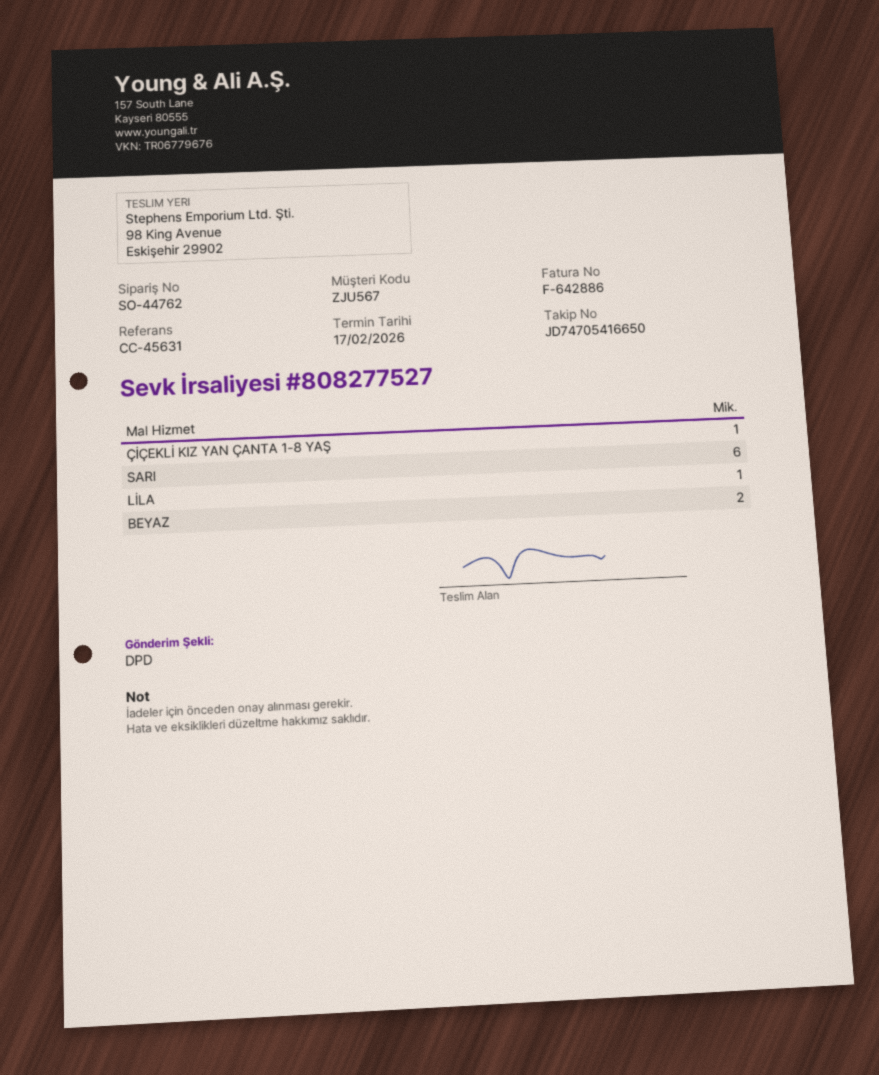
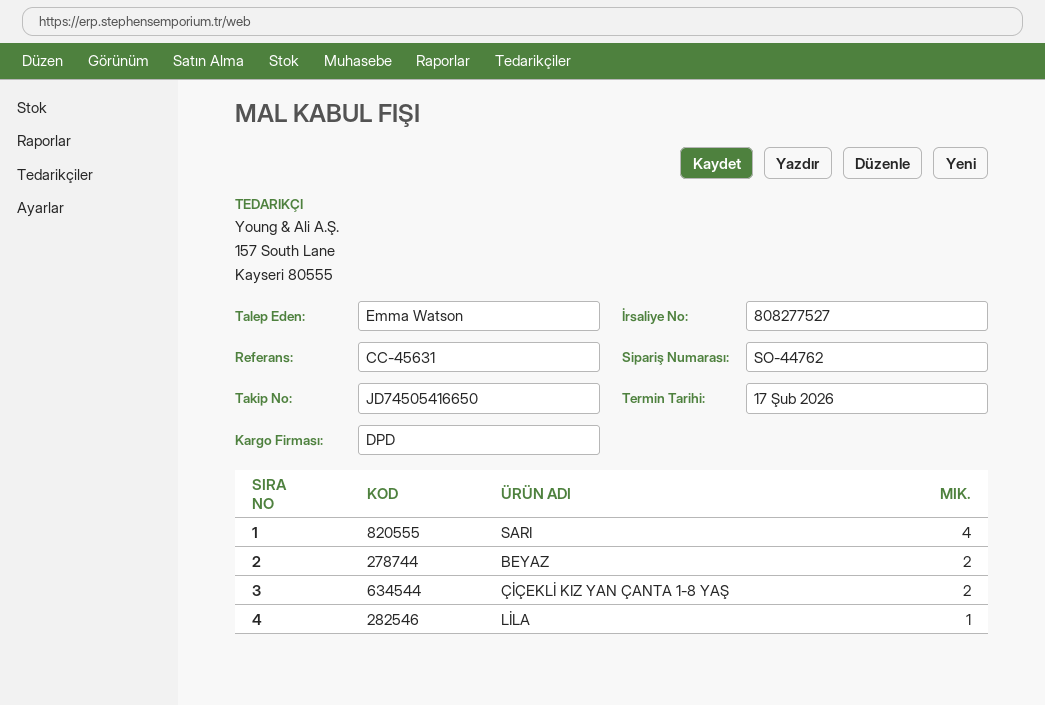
tracking number: JD74705416650 -> JD74505416650
ÇİÇEKLİ KIZ YAN ÇANTA 1-8 YAŞ: 1 -> 2
SARI: 6 -> 4

